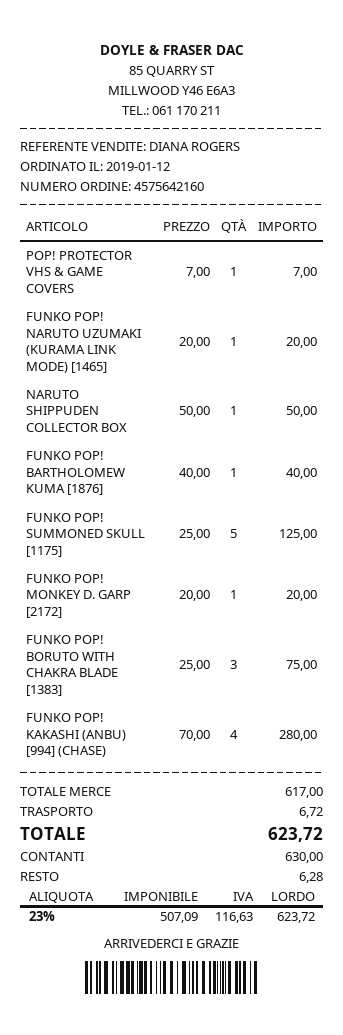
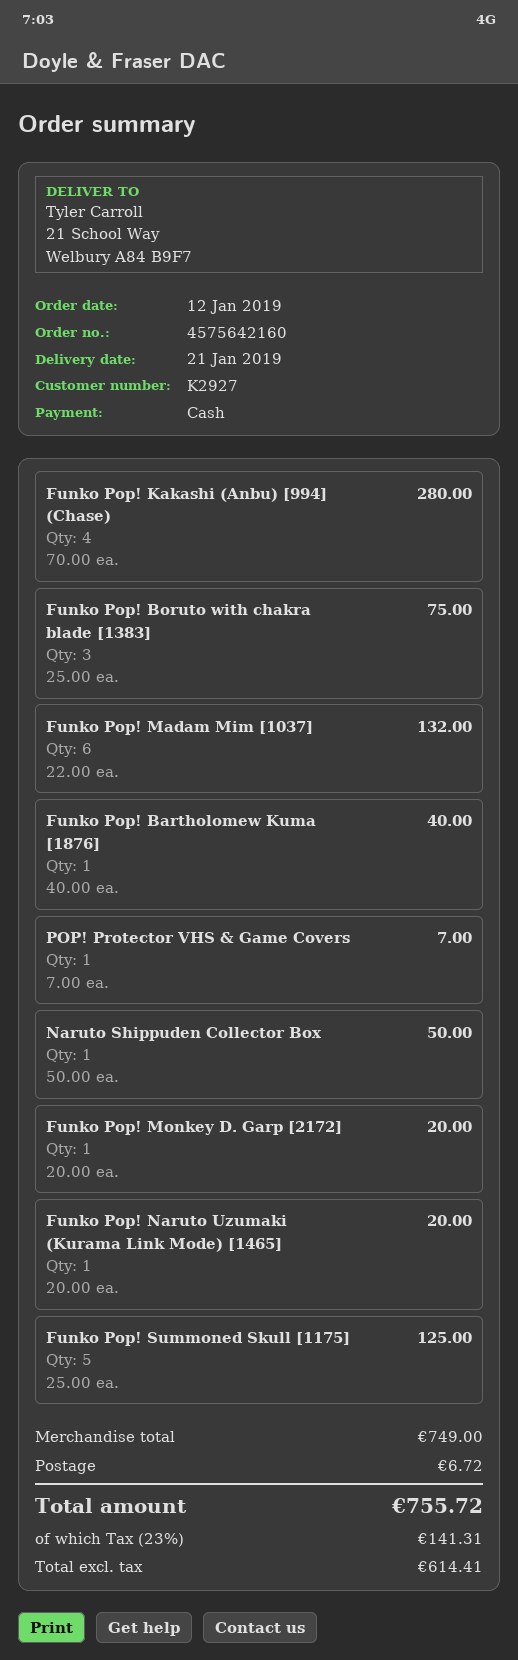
Funko Pop! Madam Mim [1037]: none -> 6 x 22.00 = 132.00
subtotal: 617.00 -> 749.00
net: 507.09 -> 614.41
tax: 23% = 116.63 -> 23% = 141.31
total: 623.72 -> 755.72

